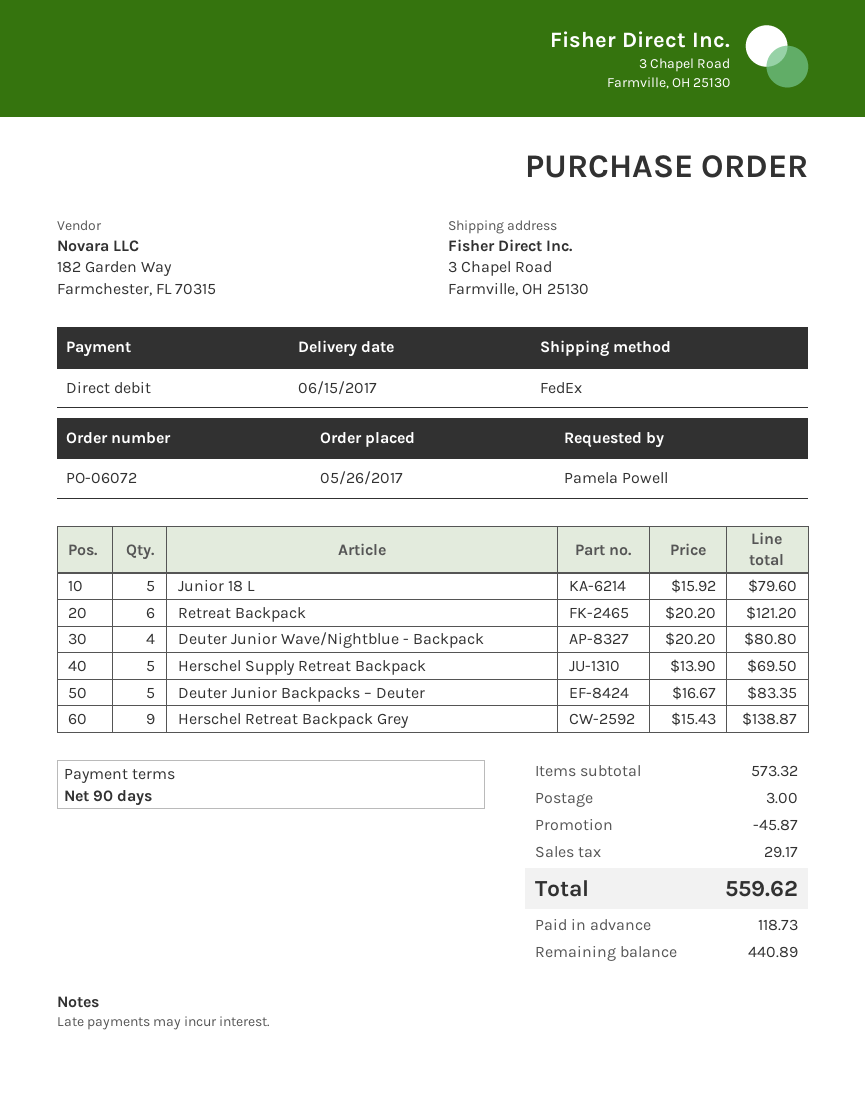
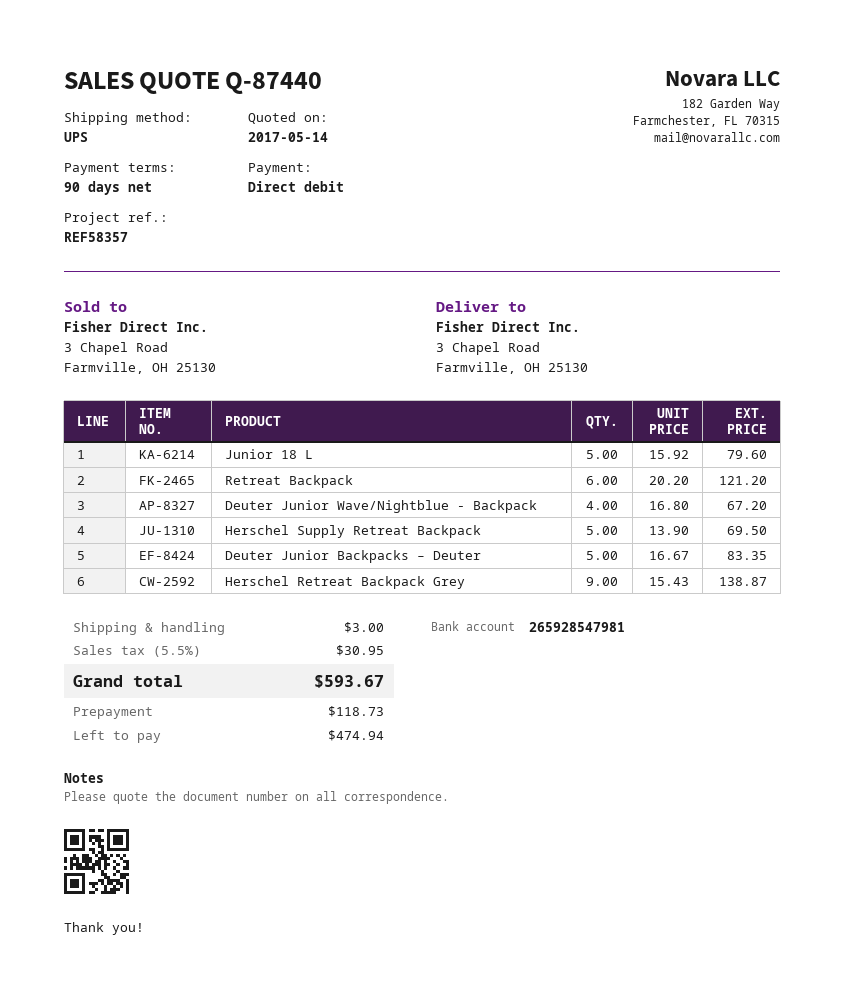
shipping method: FedEx -> UPS
Deuter Junior Wave/Nightblue - Backpack: 4 x 20.20 = 80.80 -> 4 x 16.80 = 67.20
discount: 45.87 -> none
tax: 29.17 -> 30.95
total: 559.62 -> 593.67
balance: 440.89 -> 474.94

